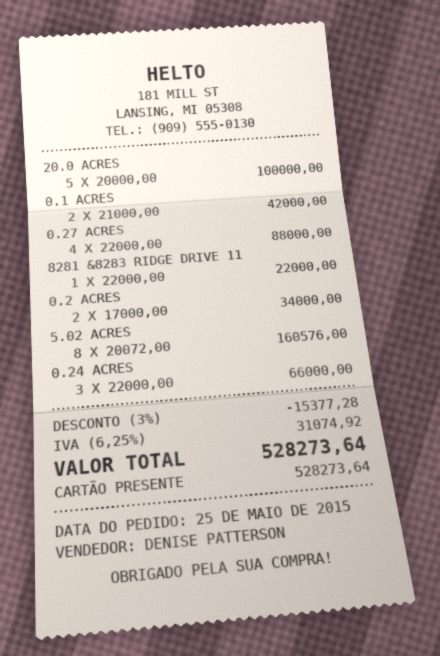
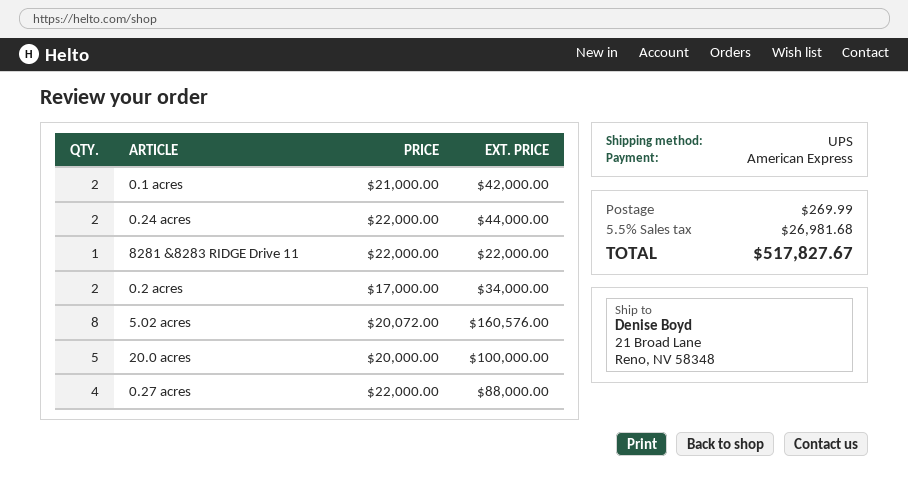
payment method: gift card -> American Express
0.24 ACRES: 3 x 22000.00 = 66000.00 -> 2 x 22000.00 = 44000.00
discount: 3% = 15377.28 -> none
shipping: none -> 269.99
tax: 6.25% = 31074.92 -> 5.5% = 26981.68
total: 528273.64 -> 517827.67

